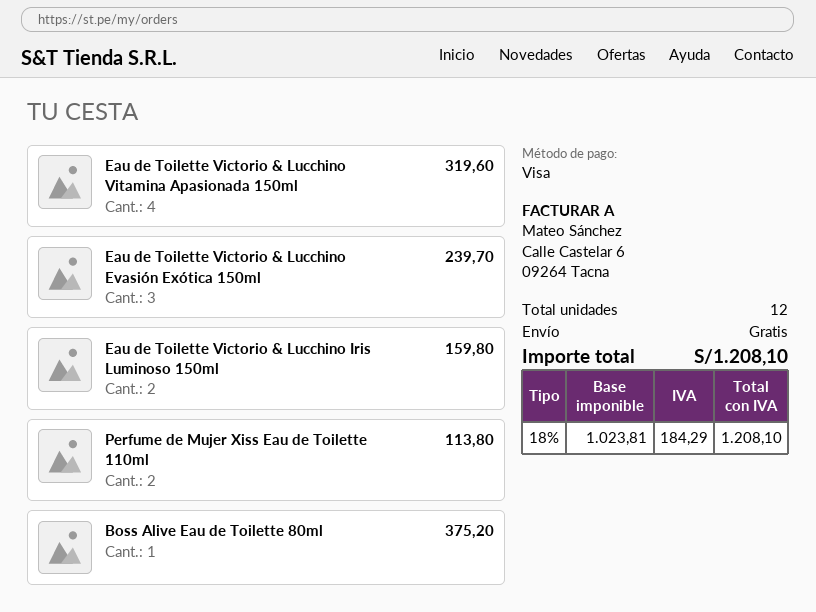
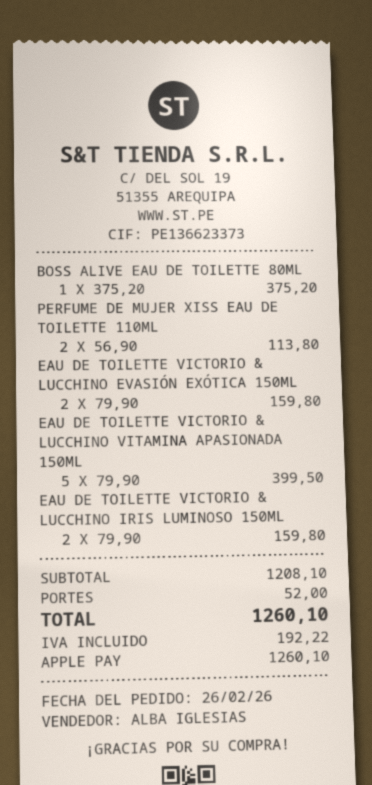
payment method: Visa -> Apple Pay
Eau de Toilette Victorio & Lucchino Vitamina Apasionada 150ml: 4 for 319.60 -> 5 for 399.50
Eau de Toilette Victorio & Lucchino Evasión Exótica 150ml: 3 for 239.70 -> 2 for 159.80
shipping: 0.00 -> 52.00
tax: 184.29 -> 192.22
total: 1208.10 -> 1260.10

